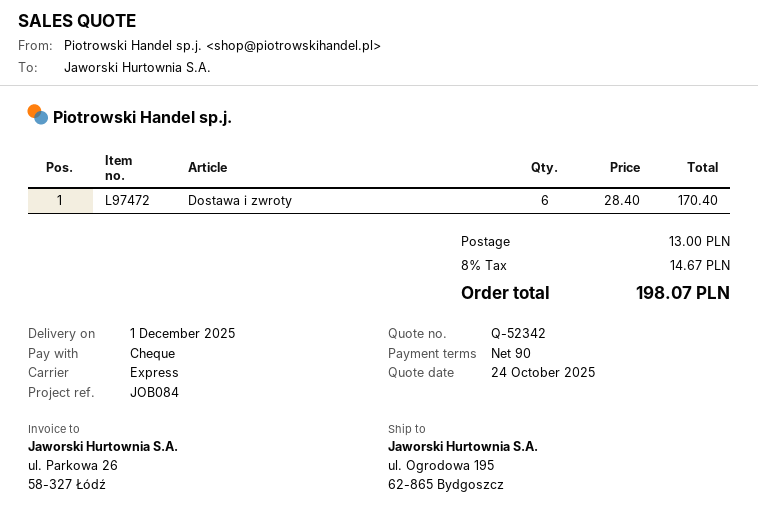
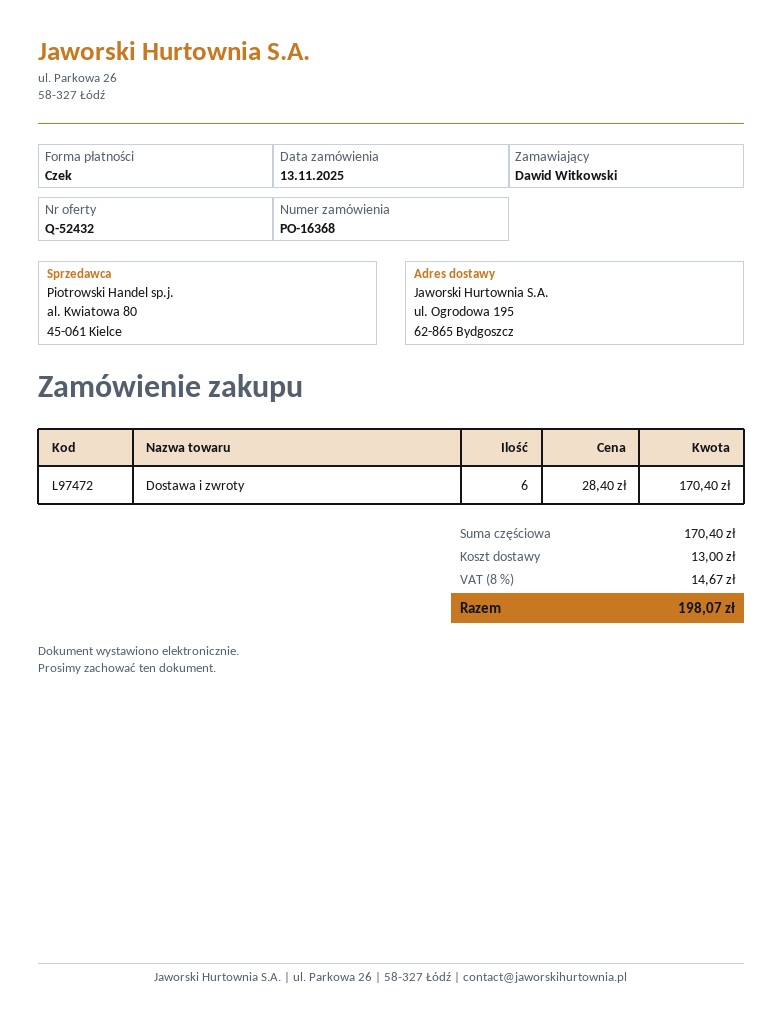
quote number: Q-52342 -> Q-52432

